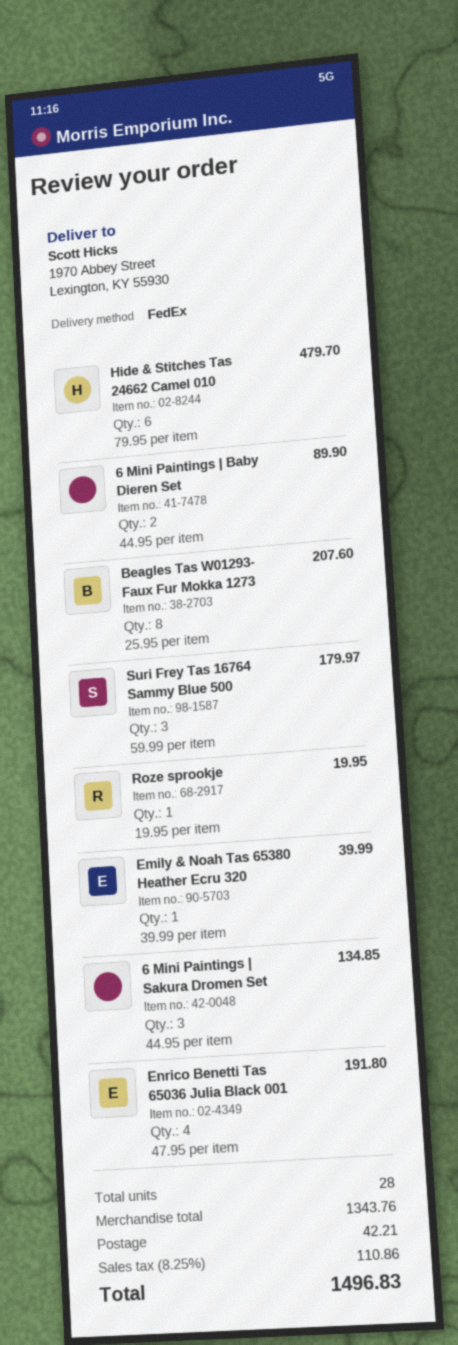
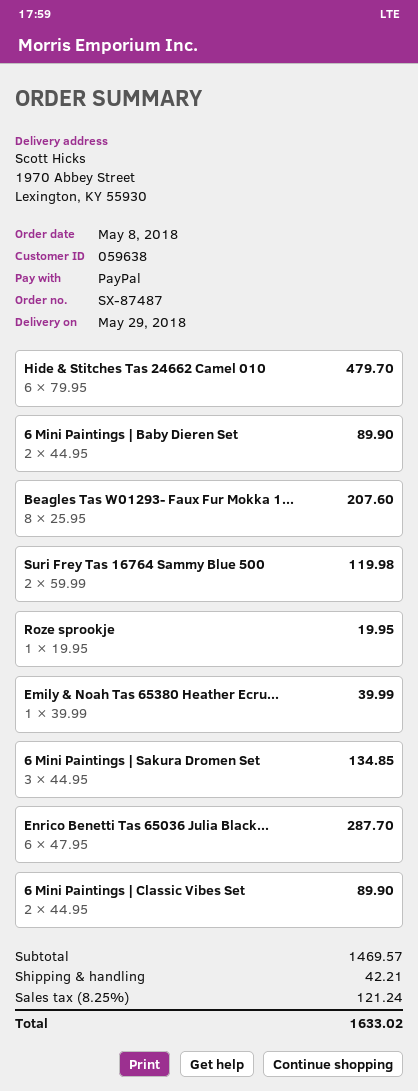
Suri Frey Tas 16764 Sammy Blue 500: 3 x 59.99 = 179.97 -> 2 x 59.99 = 119.98
Enrico Benetti Tas 65036 Julia Black 001: 4 x 47.95 = 191.80 -> 6 x 47.95 = 287.70
6 Mini Paintings | Classic Vibes Set: none -> 2 x 44.95 = 89.90
subtotal: 1343.76 -> 1469.57
tax: 8.25% = 110.86 -> 8.25% = 121.24
total: 1496.83 -> 1633.02

